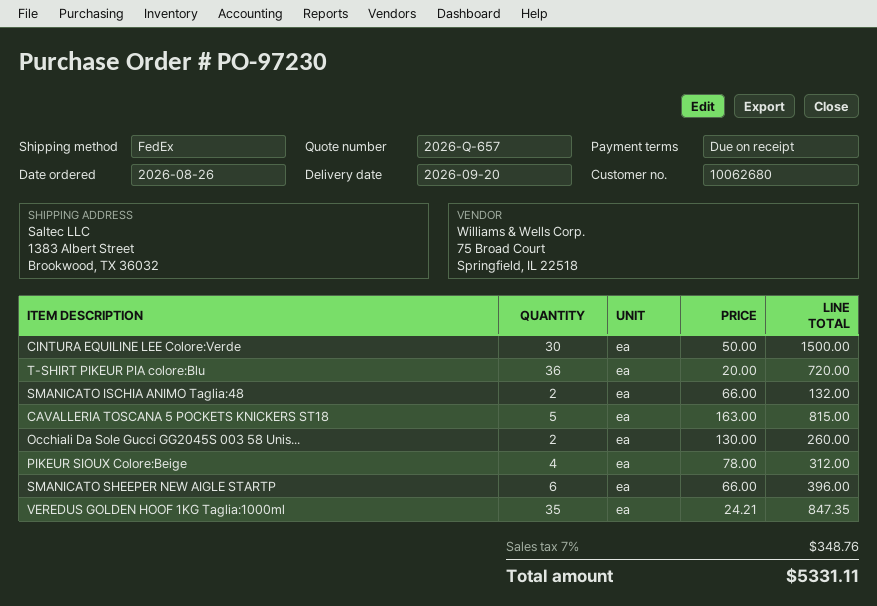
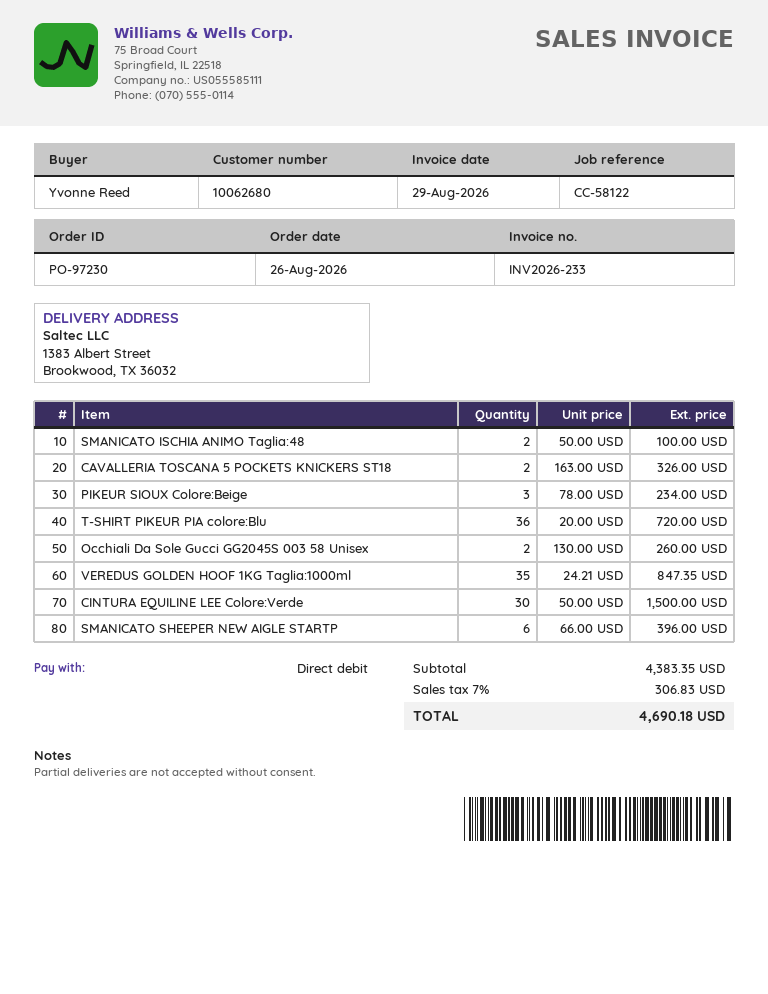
SMANICATO ISCHIA ANIMO Taglia:48: 2 x 66.00 = 132.00 -> 2 x 50.00 = 100.00
CAVALLERIA TOSCANA 5 POCKETS KNICKERS ST18: 5 x 163.00 = 815.00 -> 2 x 163.00 = 326.00
PIKEUR SIOUX Colore:Beige: 4 x 78.00 = 312.00 -> 3 x 78.00 = 234.00
tax: 7% = 348.76 -> 7% = 306.83
total: 5331.11 -> 4690.18

